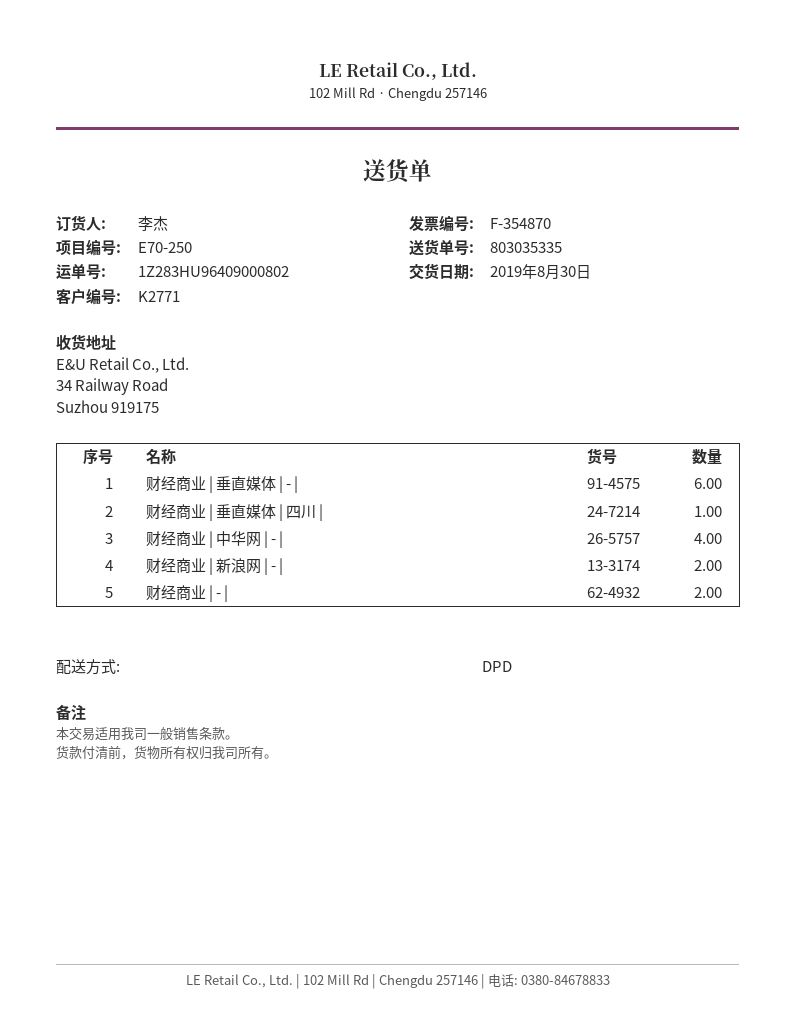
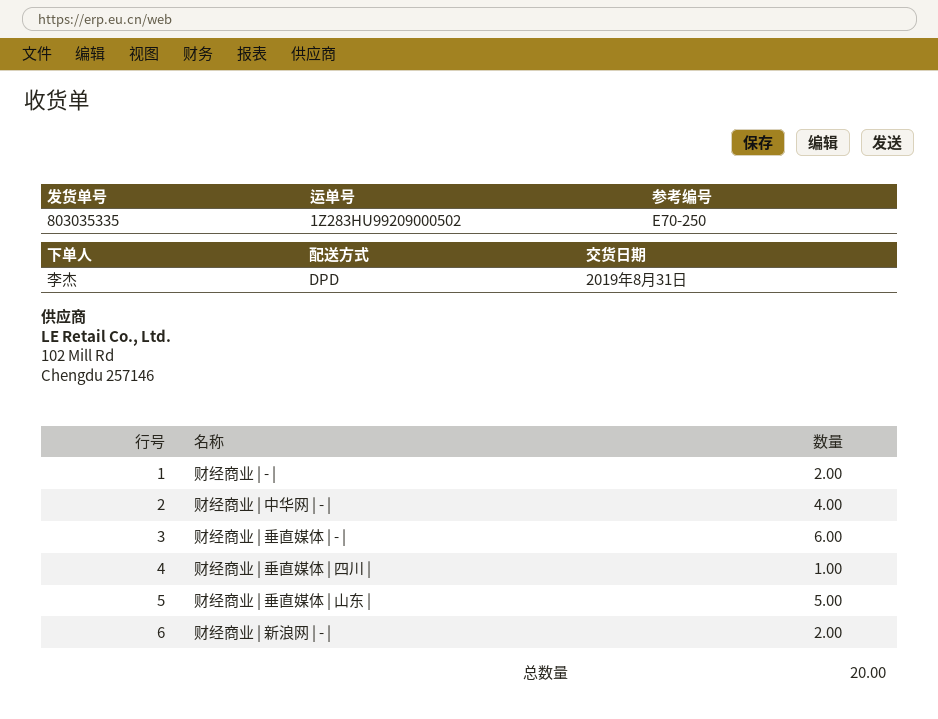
delivery date: 2019-08-30 -> 2019-08-31
tracking number: 1Z283HU96409000802 -> 1Z283HU99209000502
财经商业 | 垂直媒体 | 山东 |: none -> 5

